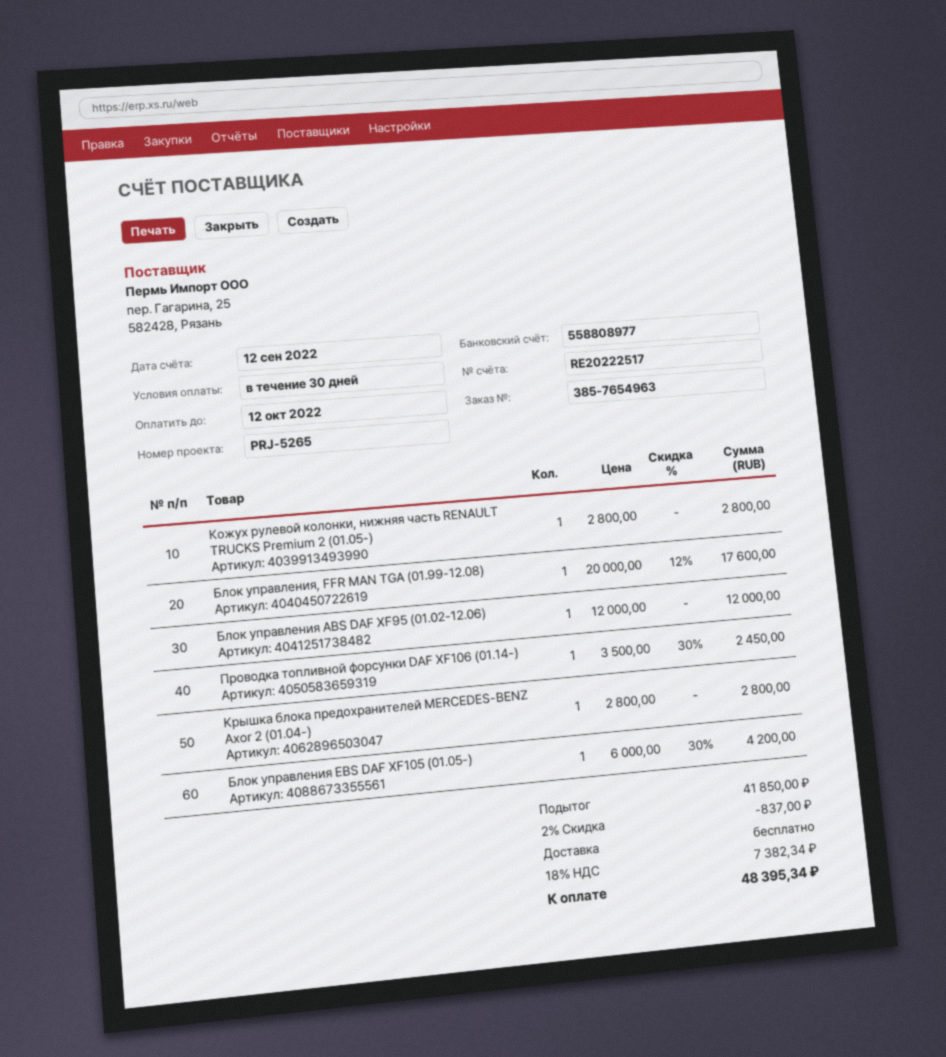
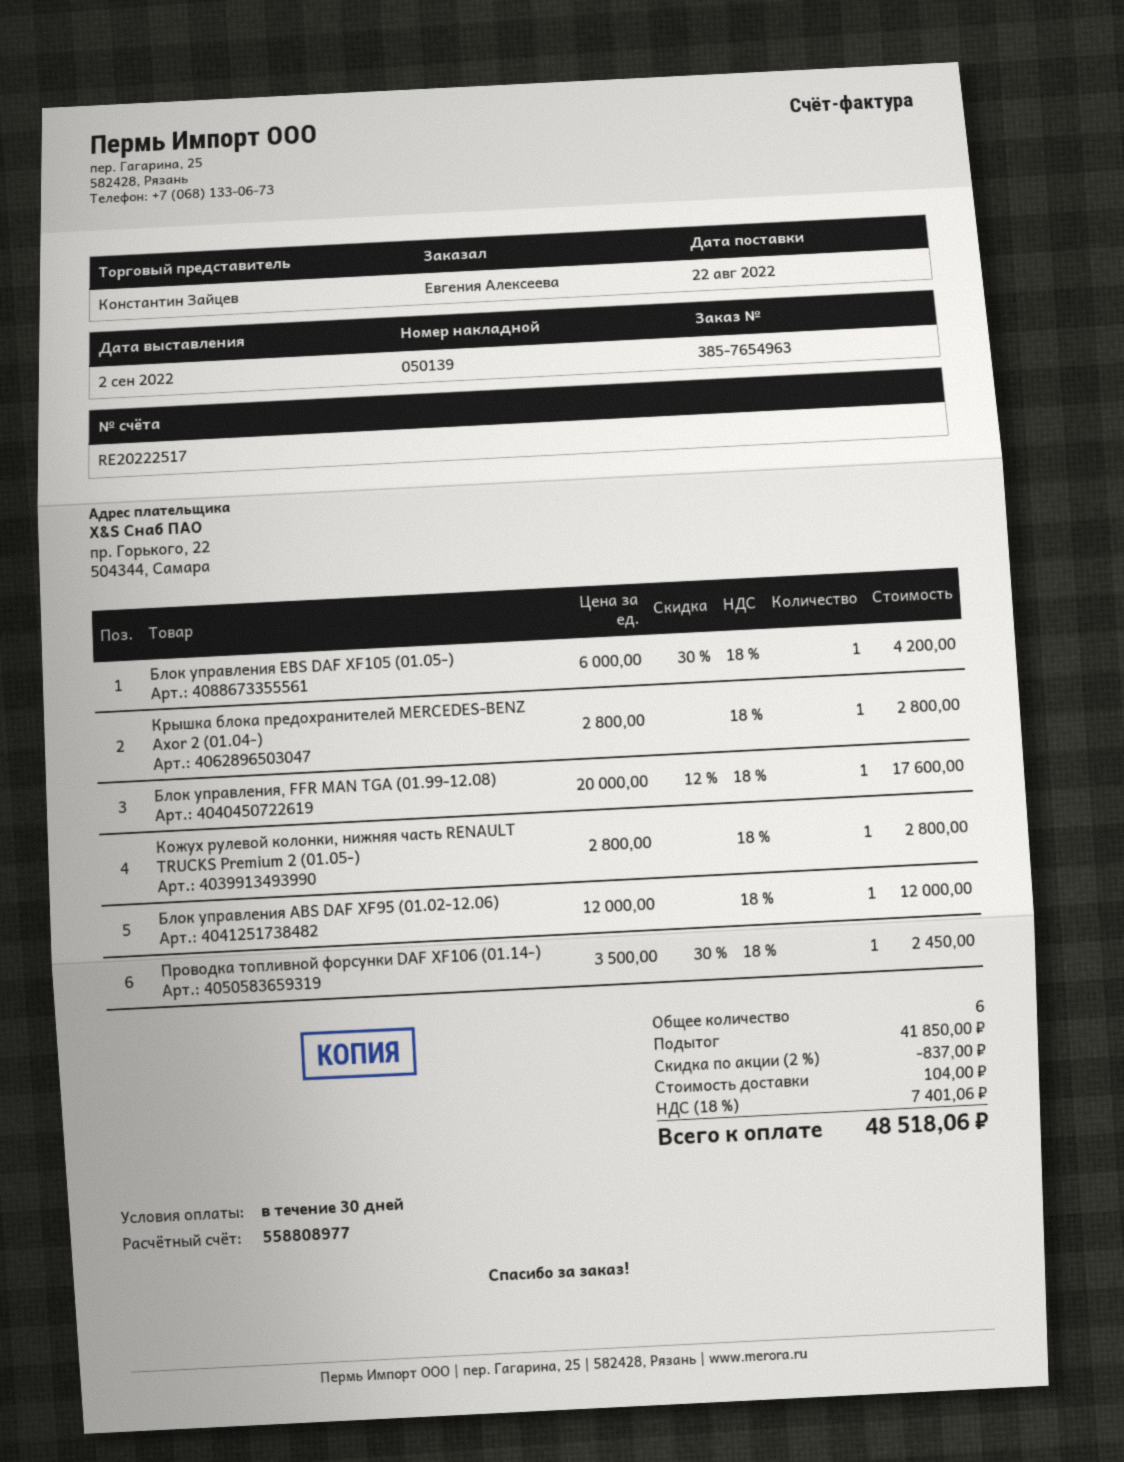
invoice date: 2022-09-12 -> 2022-09-02
shipping: 0.00 -> 104.00
tax: 18% = 7382.34 -> 18% = 7401.06
total: 48395.34 -> 48518.06

